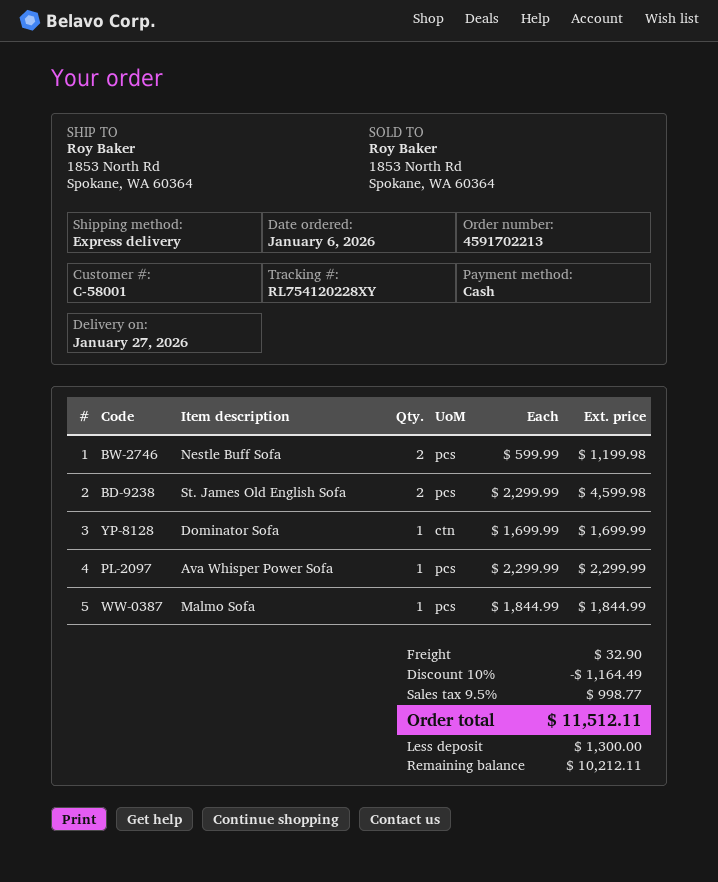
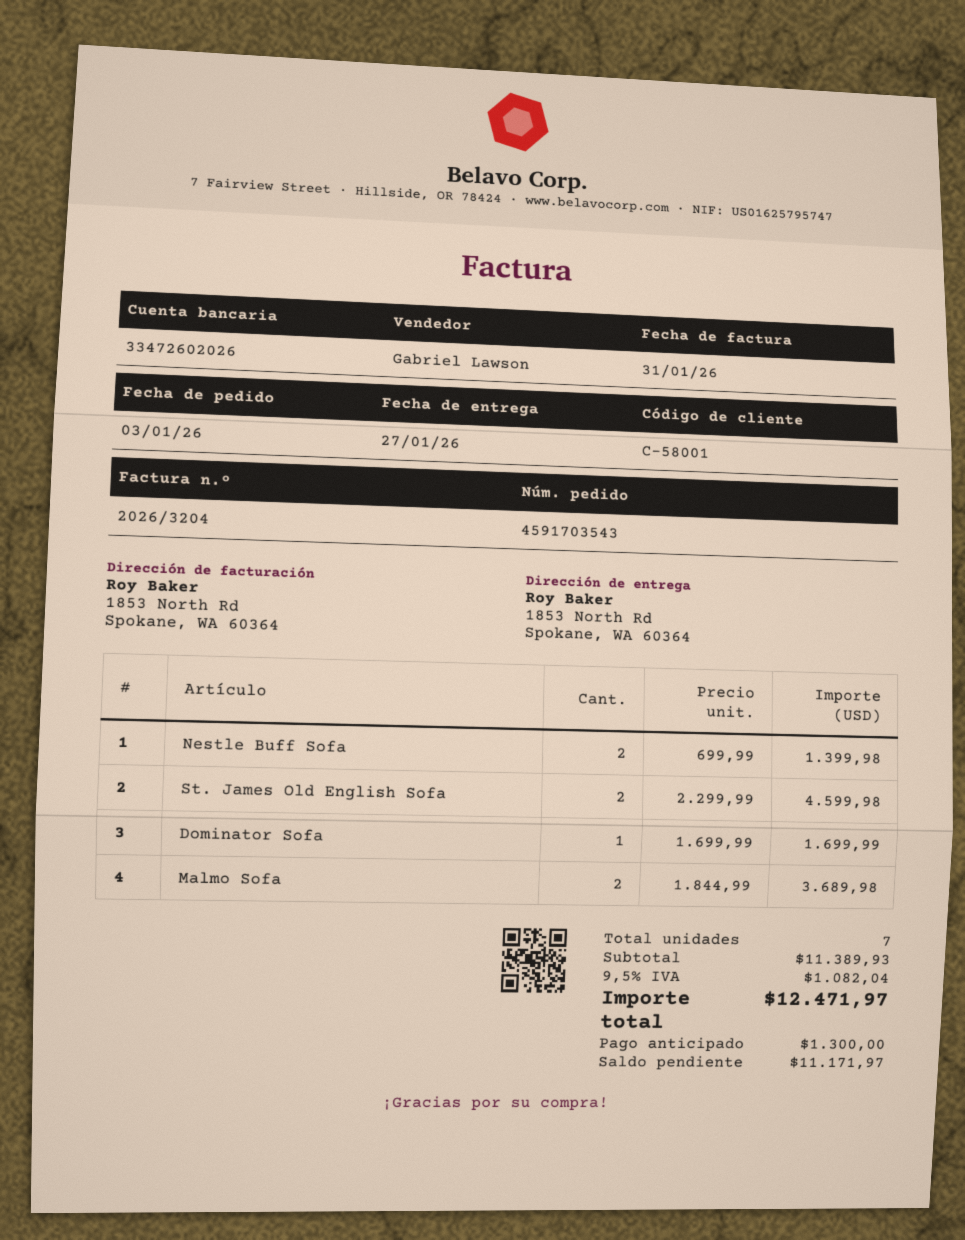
order number: 4591702213 -> 4591703543
order date: 2026-01-06 -> 2026-01-03
Nestle Buff Sofa: 2 x 599.99 = 1199.98 -> 2 x 699.99 = 1399.98
Ava Whisper Power Sofa: 1 x 2299.99 = 2299.99 -> none
Malmo Sofa: 1 x 1844.99 = 1844.99 -> 2 x 1844.99 = 3689.98
discount: 10% = 1164.49 -> none
shipping: 32.90 -> none
tax: 9.5% = 998.77 -> 9.5% = 1082.04
total: 11512.11 -> 12471.97
balance: 10212.11 -> 11171.97

